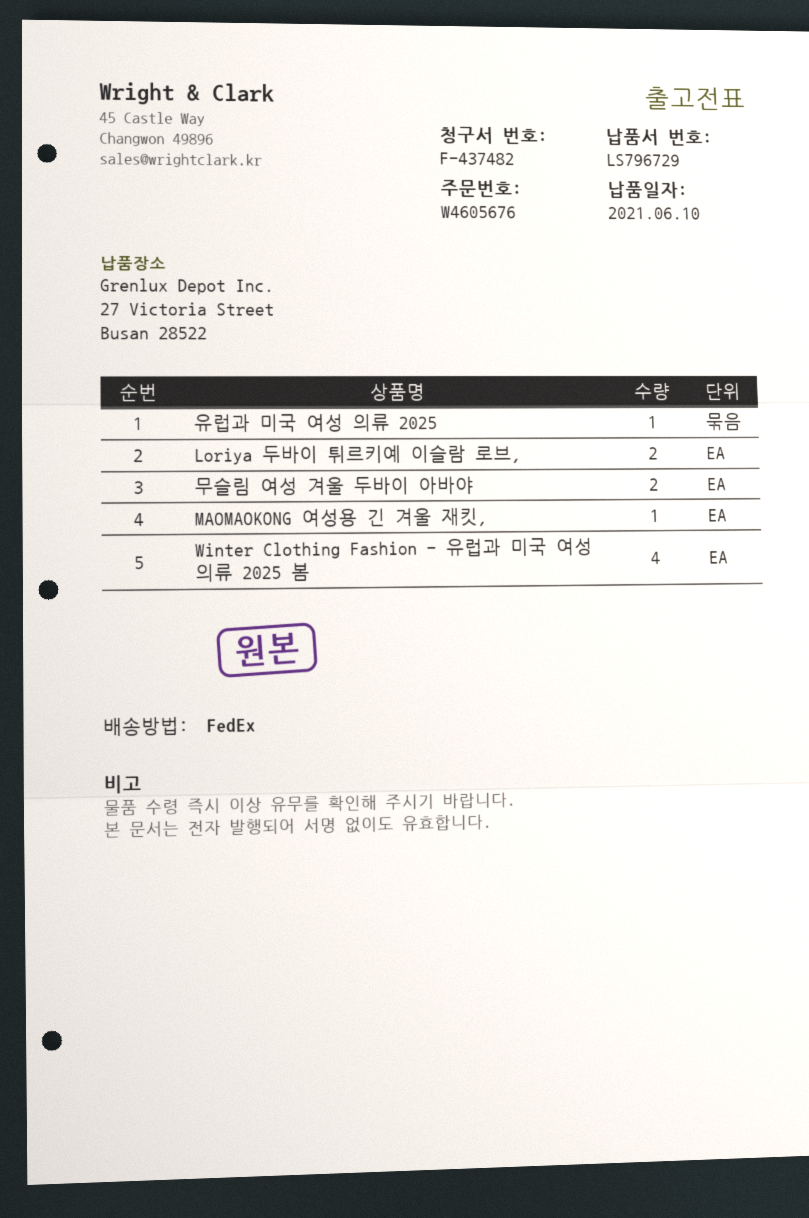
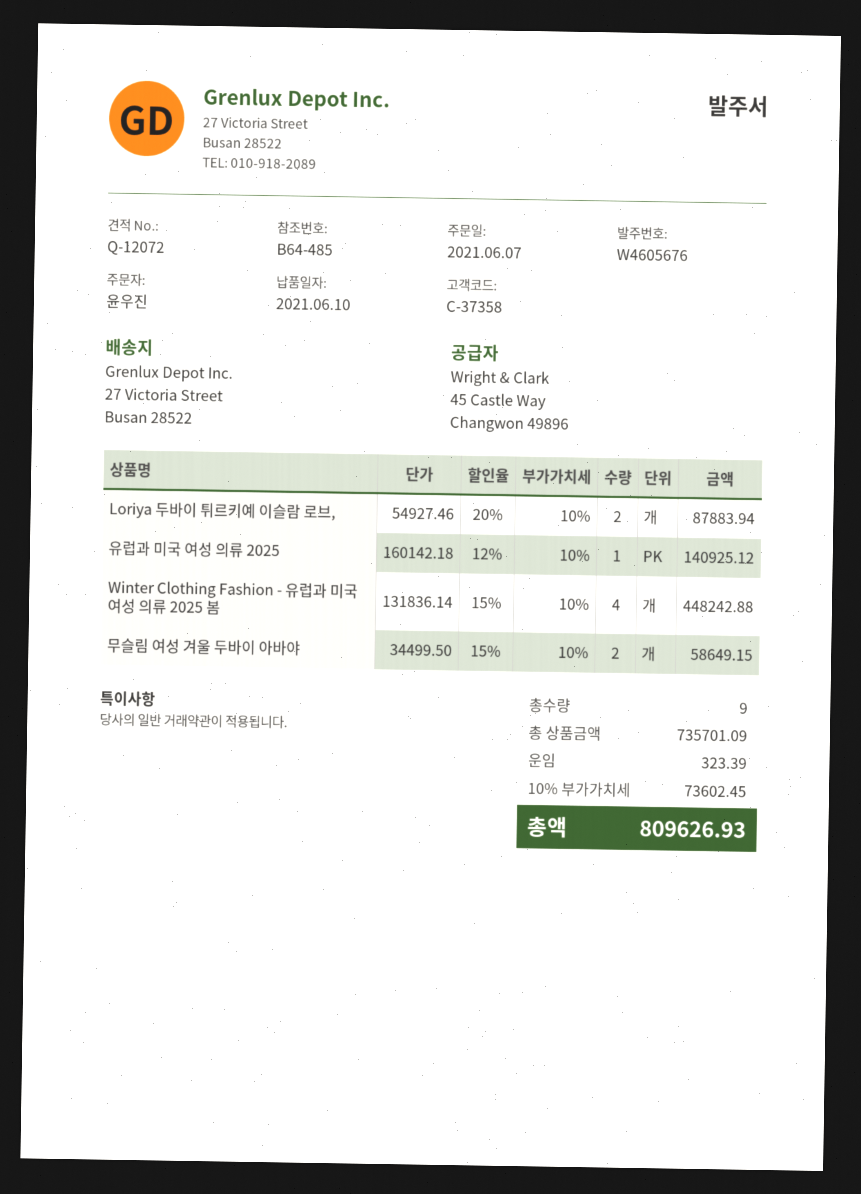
MAOMAOKONG 여성용 긴 겨울 재킷,: 1 -> none

